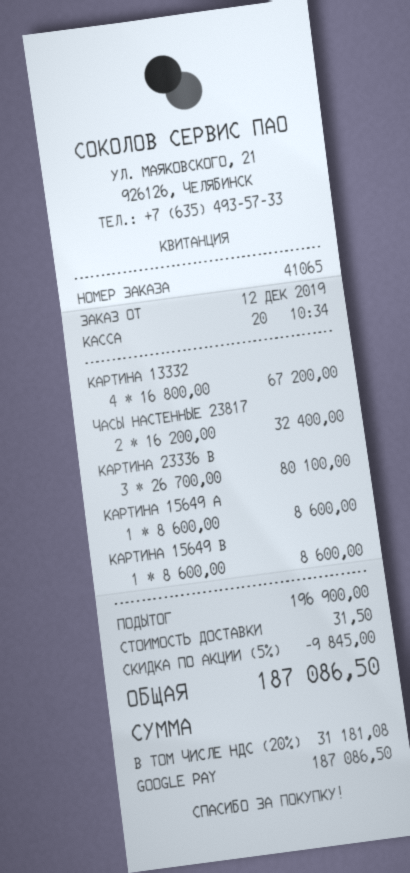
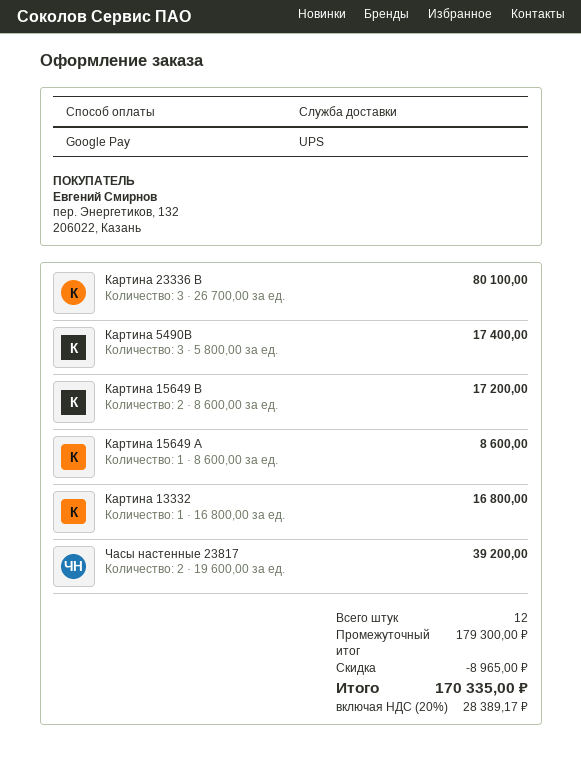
КАРТИНА 13332: 4 x 16800.00 = 67200.00 -> 1 x 16800.00 = 16800.00
ЧАСЫ НАСТЕННЫЕ 23817: 2 x 16200.00 = 32400.00 -> 2 x 19600.00 = 39200.00
КАРТИНА 15649 B: 1 x 8600.00 = 8600.00 -> 2 x 8600.00 = 17200.00
Картина 5490B: none -> 3 x 5800.00 = 17400.00
subtotal: 196900.00 -> 179300.00
discount: 9845.00 -> 8965.00
shipping: 31.50 -> none
tax: 20% = 31181.08 -> 20% = 28389.17
total: 187086.50 -> 170335.00

